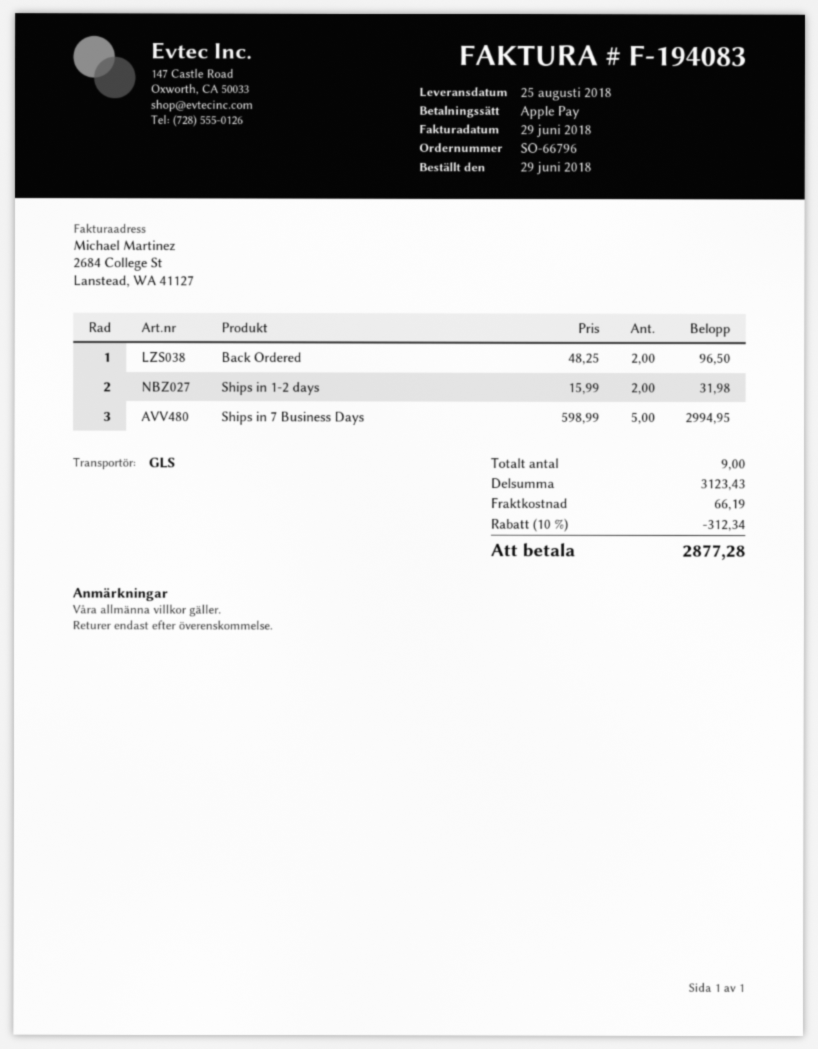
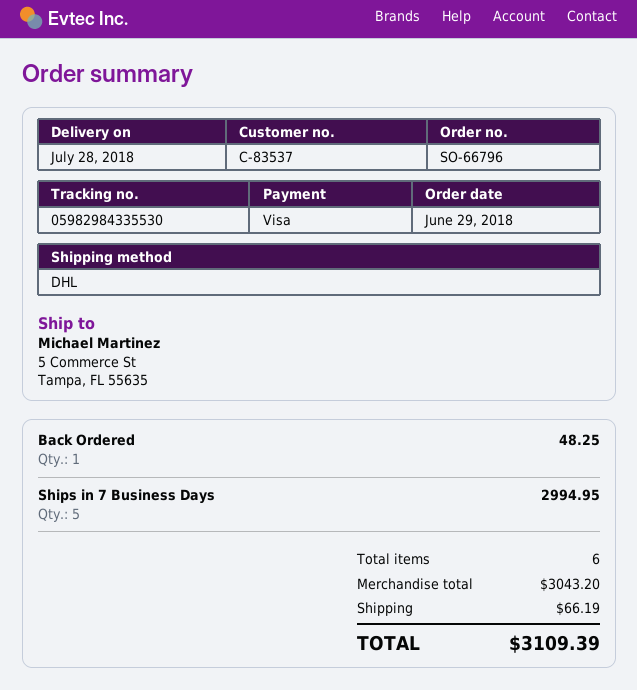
delivery date: 2018-08-25 -> 2018-07-28
payment method: Apple Pay -> Visa
shipping method: GLS -> DHL
Back Ordered: 2 for 96.50 -> 1 for 48.25
Ships in 1-2 days: 2 for 31.98 -> none
total quantity: 9 -> 6
subtotal: 3123.43 -> 3043.20
discount: 10% = 312.34 -> none
total: 2877.28 -> 3109.39

